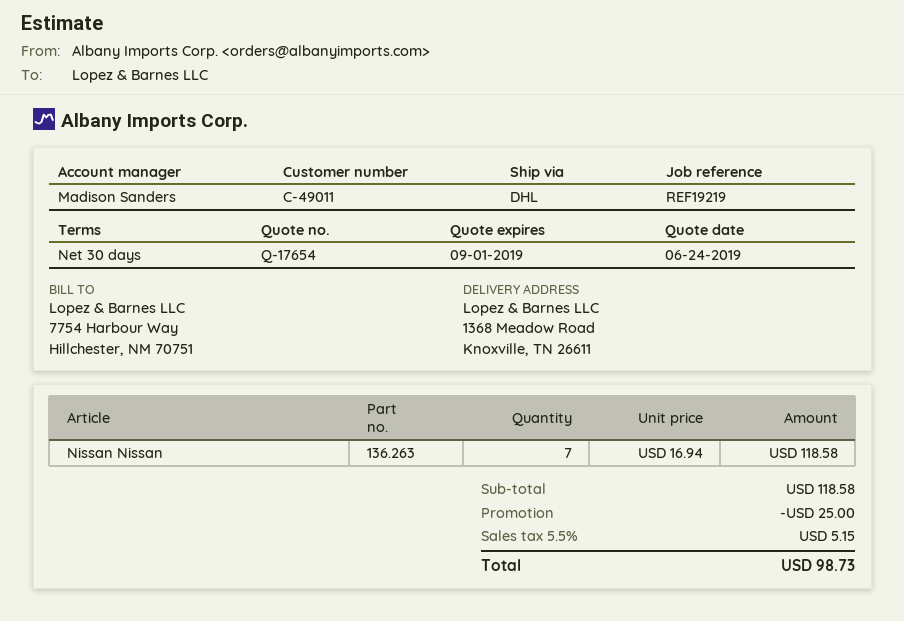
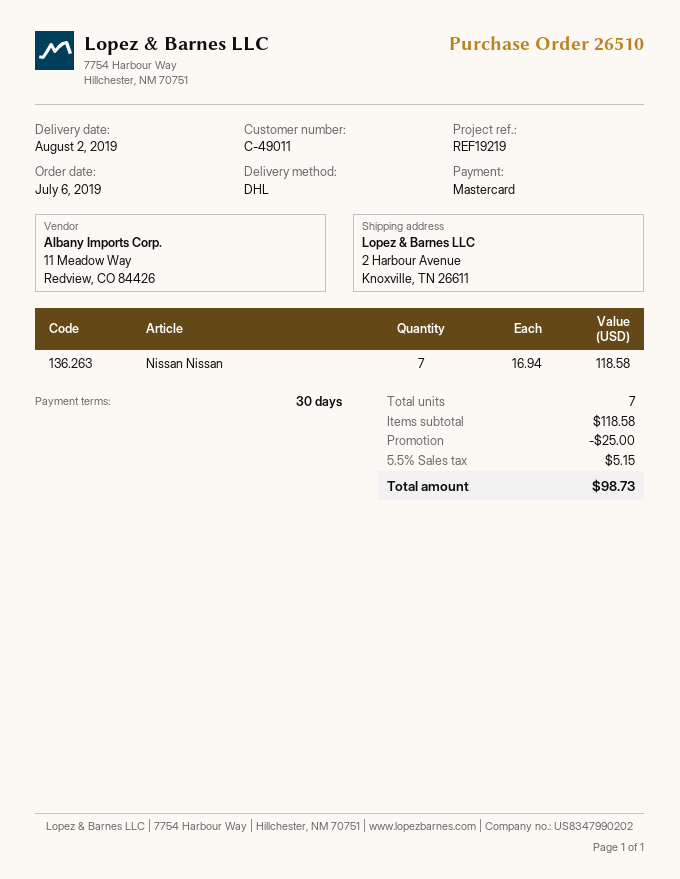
ship to: 1368 Meadow Road, Knoxville, TN 26611 -> 2 Harbour Avenue, Knoxville, TN 26611

